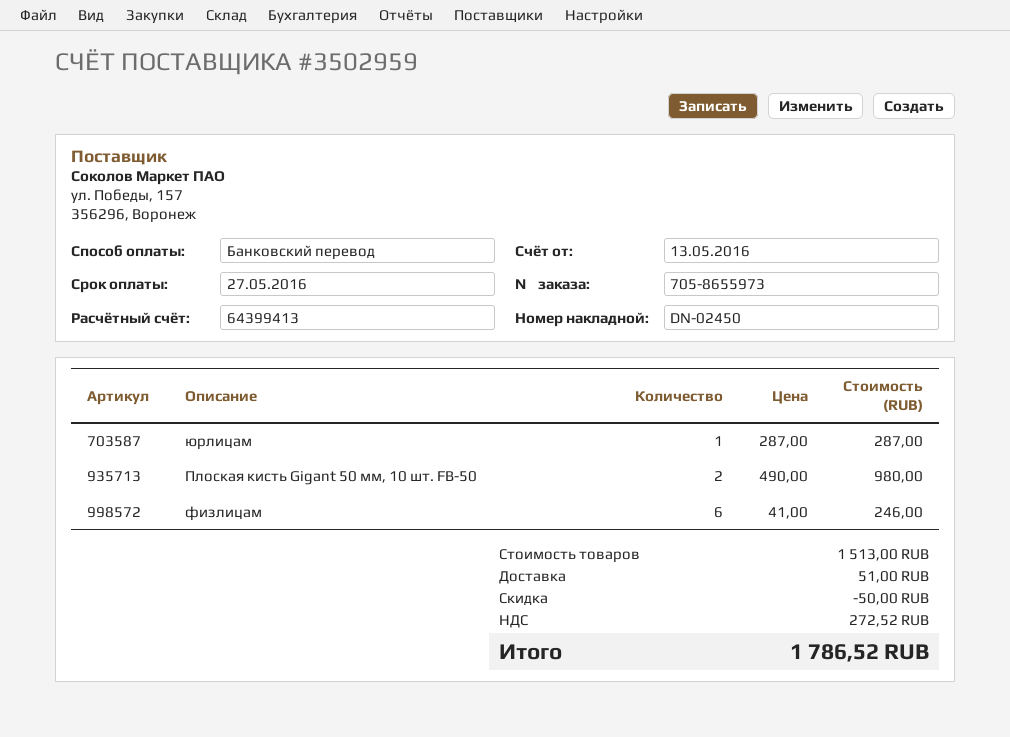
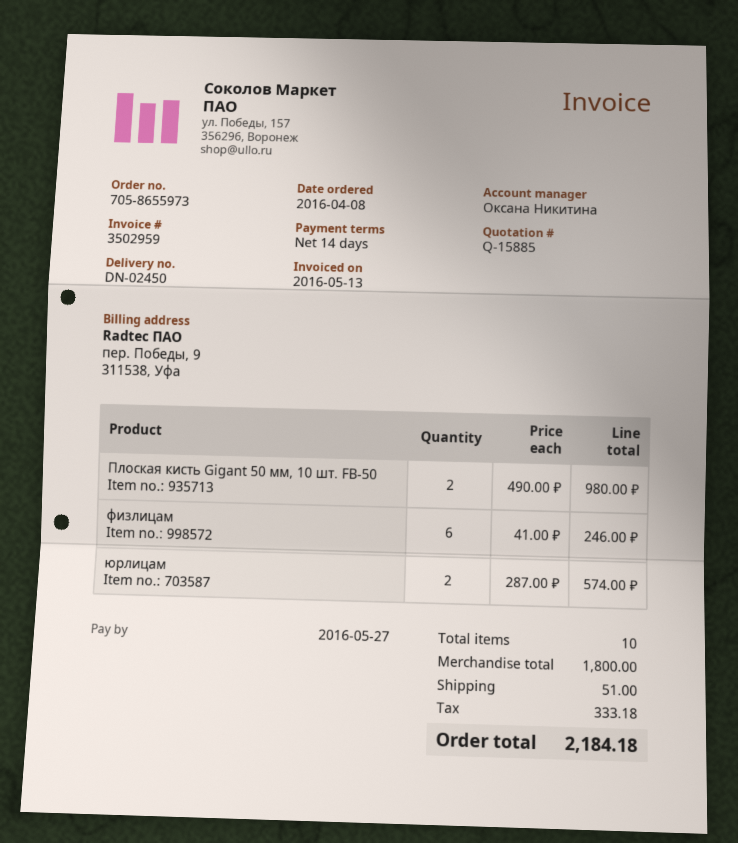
юрлицам: 1 x 287.00 = 287.00 -> 2 x 287.00 = 574.00
subtotal: 1513.00 -> 1800.00
discount: 50.00 -> none
tax: 272.52 -> 333.18
total: 1786.52 -> 2184.18

